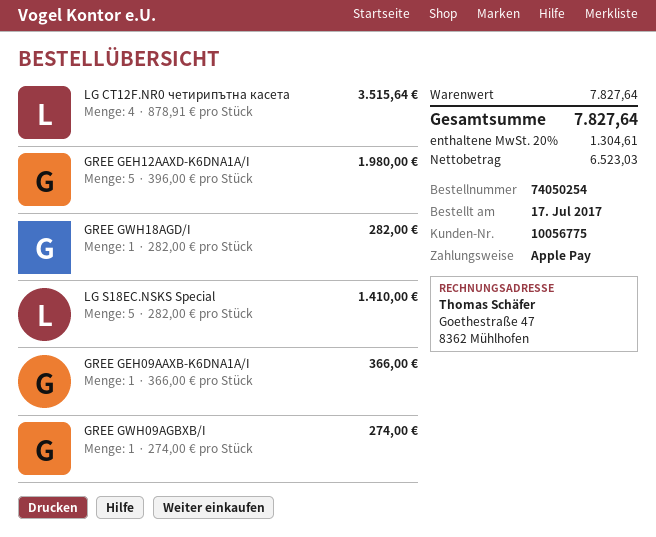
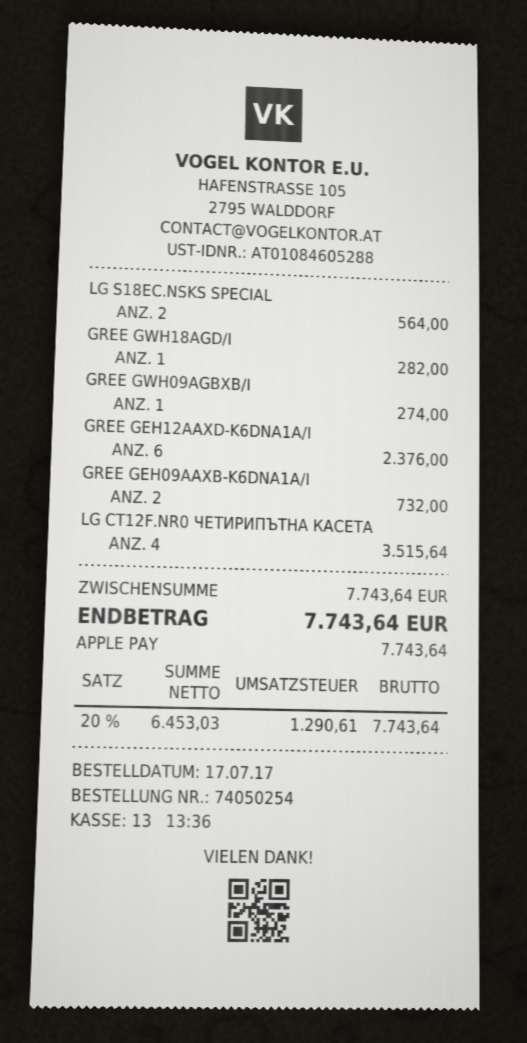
GREE GEH12AAXD-K6DNA1A/I: 5 for 1980.00 -> 6 for 2376.00
LG S18EC.NSKS Special: 5 for 1410.00 -> 2 for 564.00
GREE GEH09AAXB-K6DNA1A/I: 1 for 366.00 -> 2 for 732.00
subtotal: 7827.64 -> 7743.64
net: 6523.03 -> 6453.03
tax: 20% = 1304.61 -> 20% = 1290.61
total: 7827.64 -> 7743.64

